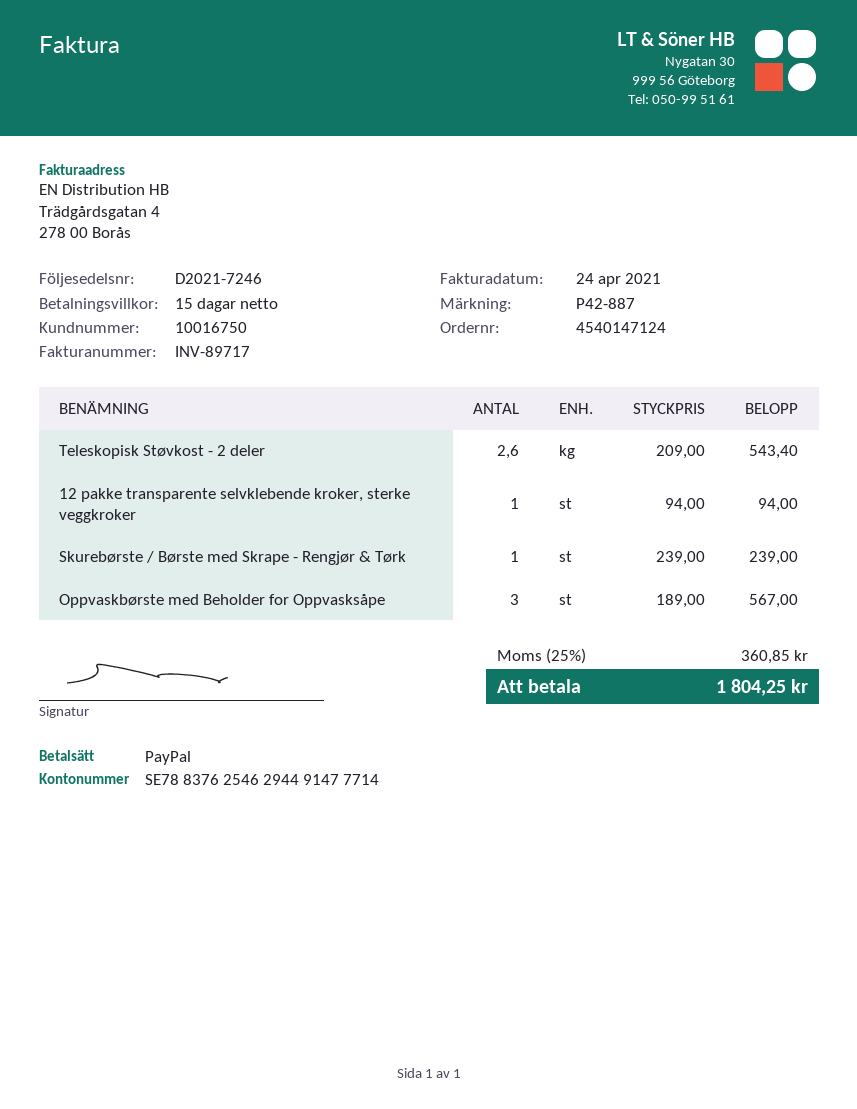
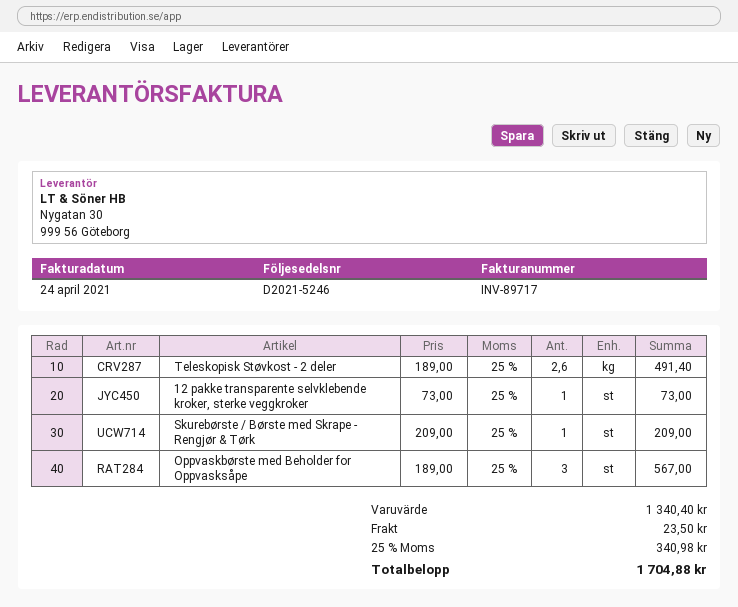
delivery note number: D2021-7246 -> D2021-5246
Teleskopisk Støvkost - 2 deler: 2.6 x 209.00 = 543.40 -> 2.6 x 189.00 = 491.40
12 pakke transparente selvklebende kroker, sterke veggkroker: 1 x 94.00 = 94.00 -> 1 x 73.00 = 73.00
Skurebørste / Børste med Skrape - Rengjør & Tørk: 1 x 239.00 = 239.00 -> 1 x 209.00 = 209.00
shipping: none -> 23.50
tax: 25% = 360.85 -> 25% = 340.98
total: 1804.25 -> 1704.88

